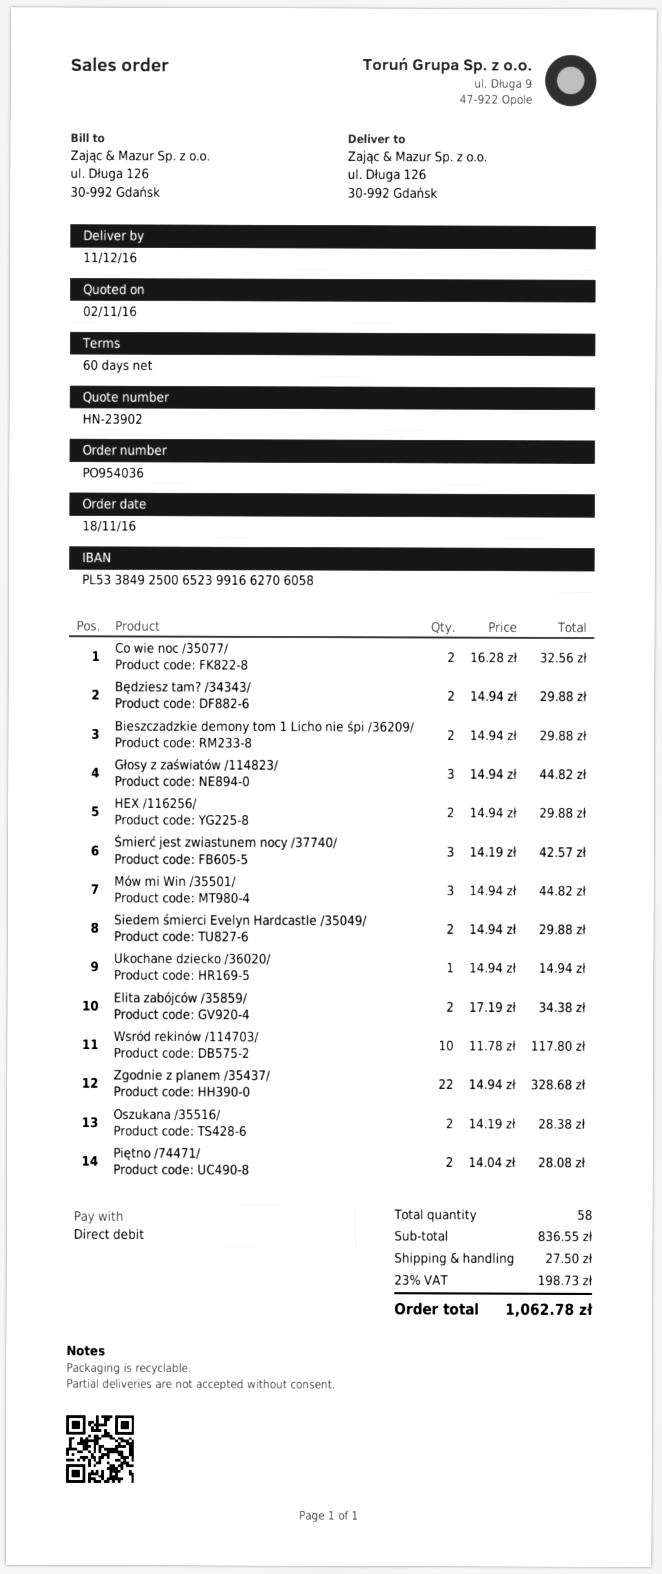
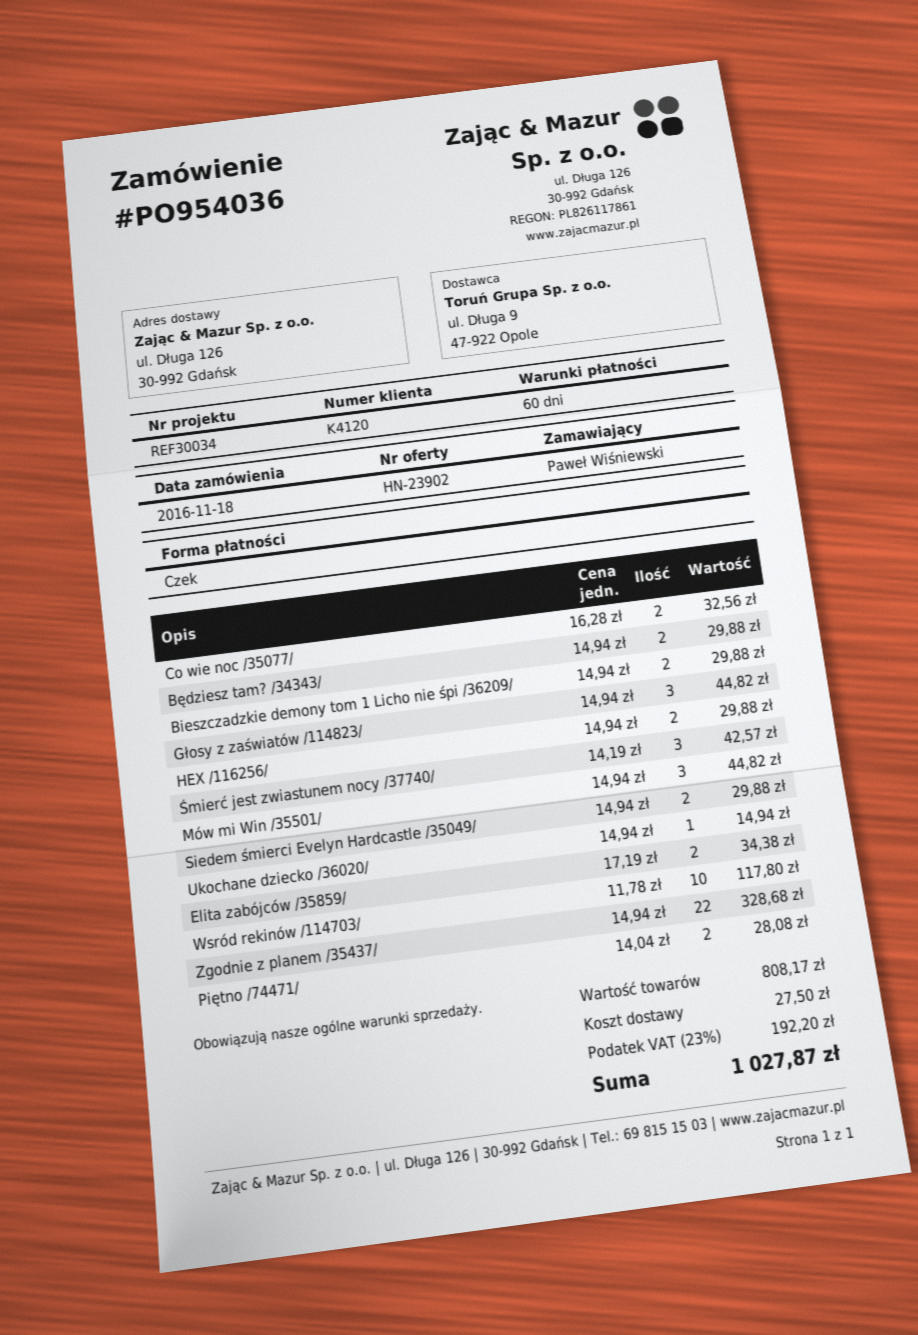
payment method: direct debit -> cheque
Oszukana /35516/: 2 x 14.19 = 28.38 -> none
subtotal: 836.55 -> 808.17
tax: 23% = 198.73 -> 23% = 192.20
total: 1062.78 -> 1027.87

